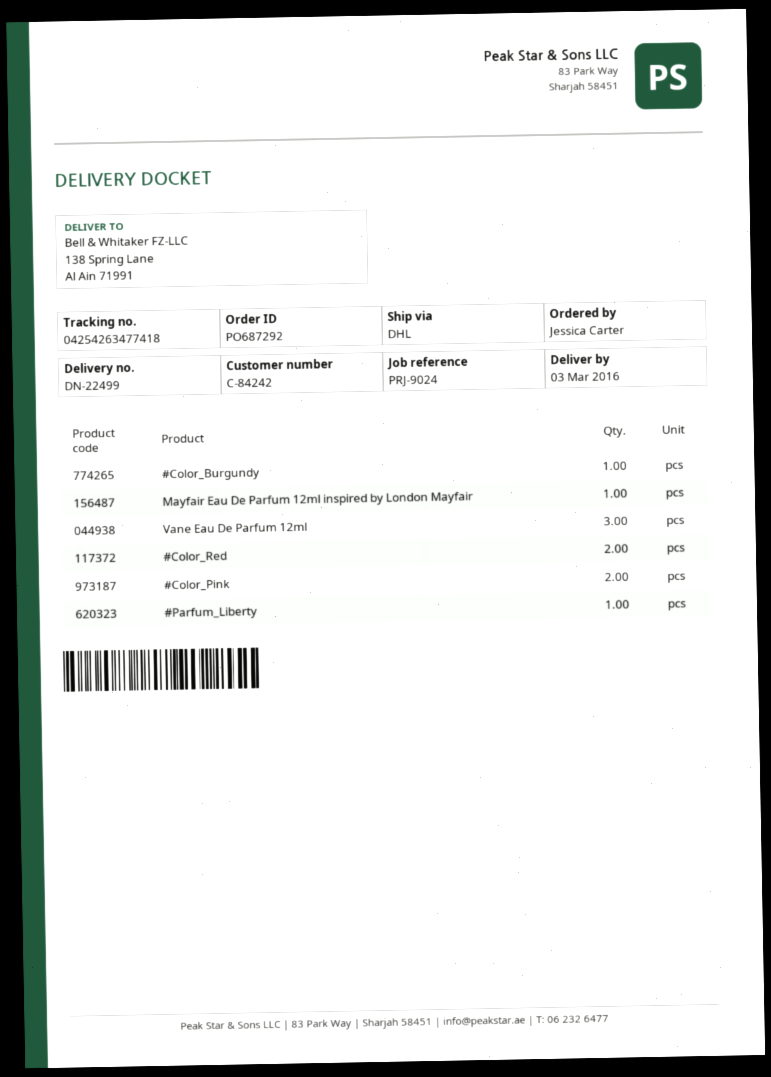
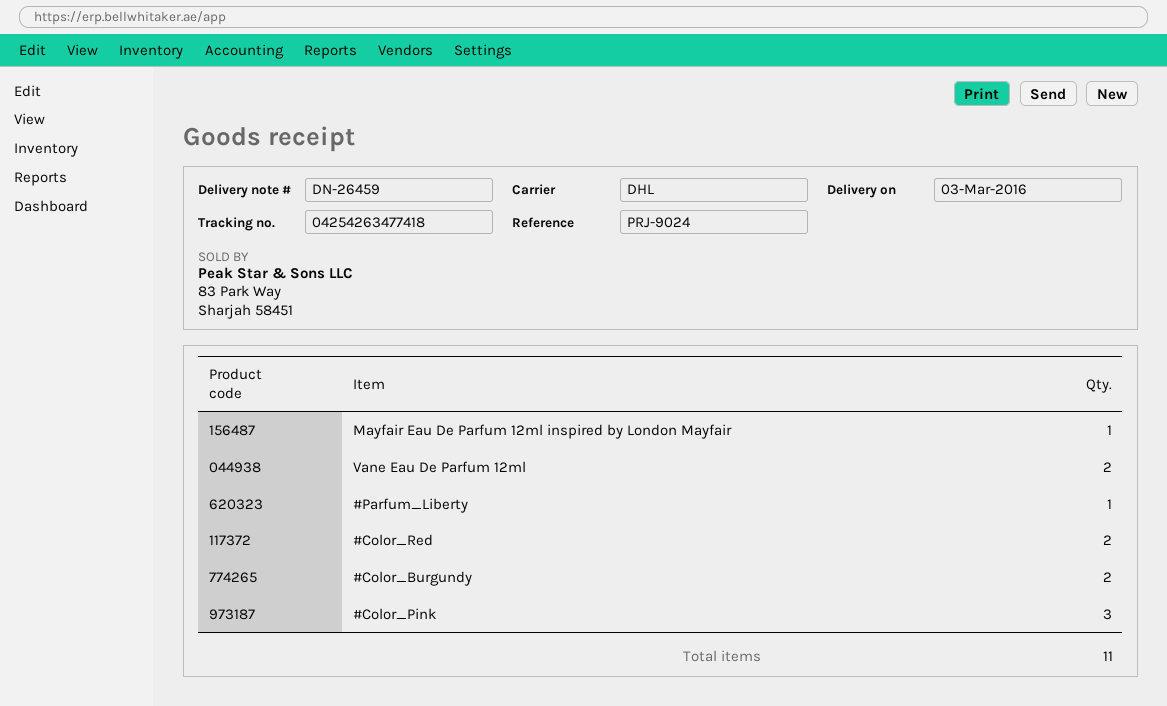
delivery note number: DN-22499 -> DN-26459
#Color_Burgundy: 1 -> 2
Vane Eau De Parfum 12ml: 3 -> 2
#Color_Pink: 2 -> 3

